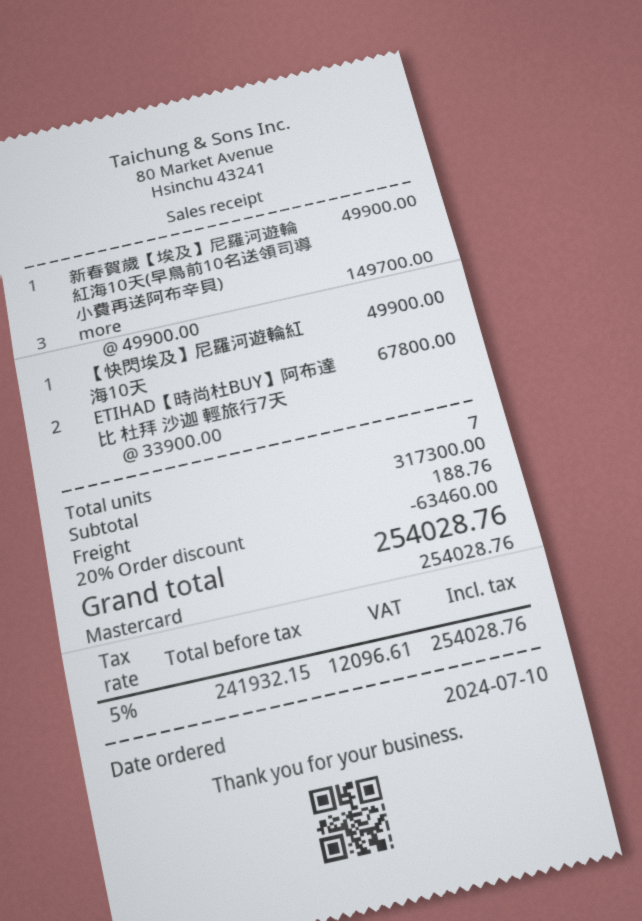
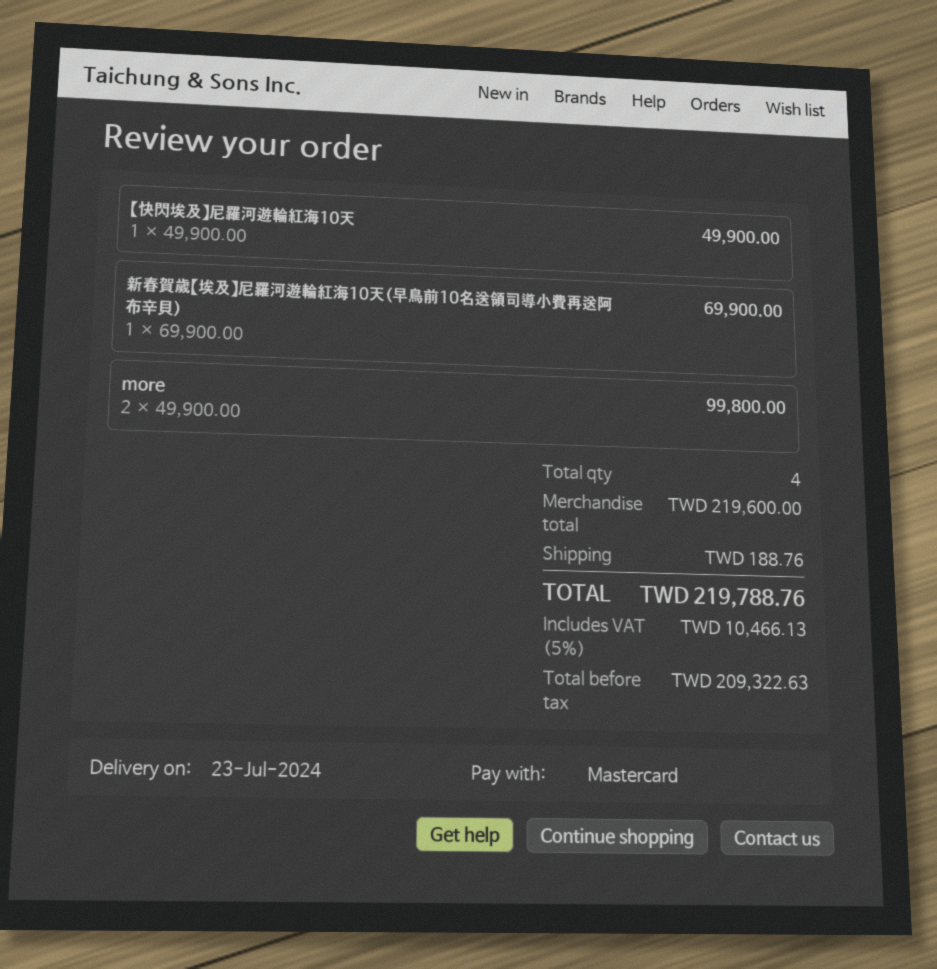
新春賀歲【埃及】尼羅河遊輪紅海10天(早鳥前10名送領司導小費再送阿布辛貝): 1 x 49900.00 = 49900.00 -> 1 x 69900.00 = 69900.00
more: 3 x 49900.00 = 149700.00 -> 2 x 49900.00 = 99800.00
ETIHAD【時尚杜BUY】阿布達比 杜拜 沙迦 輕旅行7天: 2 x 33900.00 = 67800.00 -> none
total quantity: 7 -> 4
subtotal: 317300.00 -> 219600.00
discount: 20% = 63460.00 -> none
net: 241932.15 -> 209322.63
tax: 5% = 12096.61 -> 5% = 10466.13
total: 254028.76 -> 219788.76

